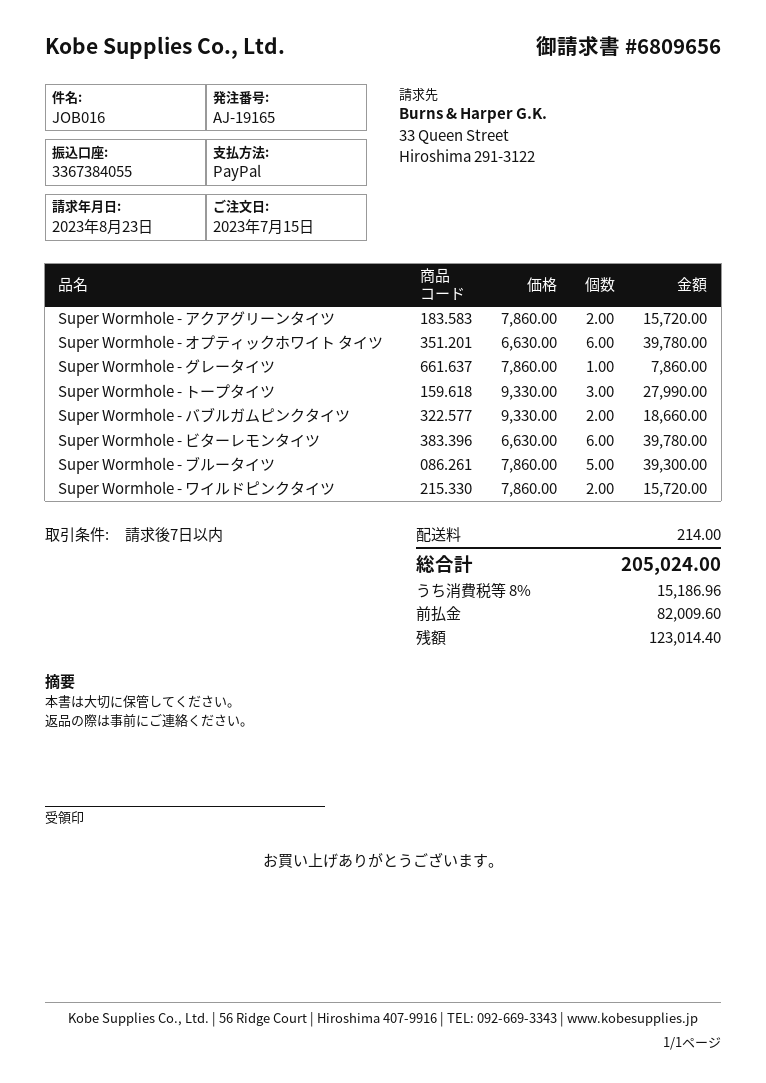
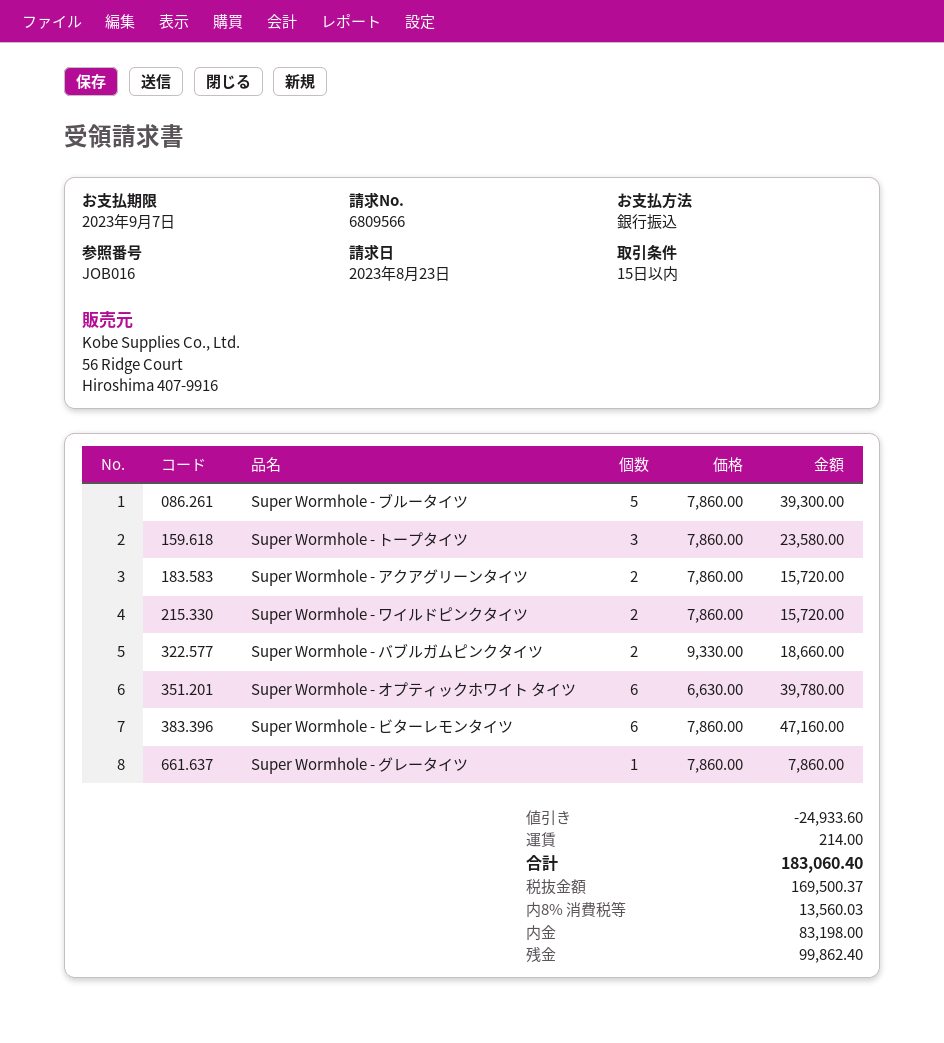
invoice number: 6809656 -> 6809566
payment terms: 7 days -> 15 days
payment method: PayPal -> bank transfer
Super Wormhole - トープタイツ: 3 x 9330.00 = 27990.00 -> 3 x 7860.00 = 23580.00
Super Wormhole - ビターレモンタイツ: 6 x 6630.00 = 39780.00 -> 6 x 7860.00 = 47160.00
discount: none -> 24933.60
tax: 8% = 15186.96 -> 8% = 13560.03
total: 205024.00 -> 183060.40
deposit: 82009.60 -> 83198.00
balance: 123014.40 -> 99862.40

